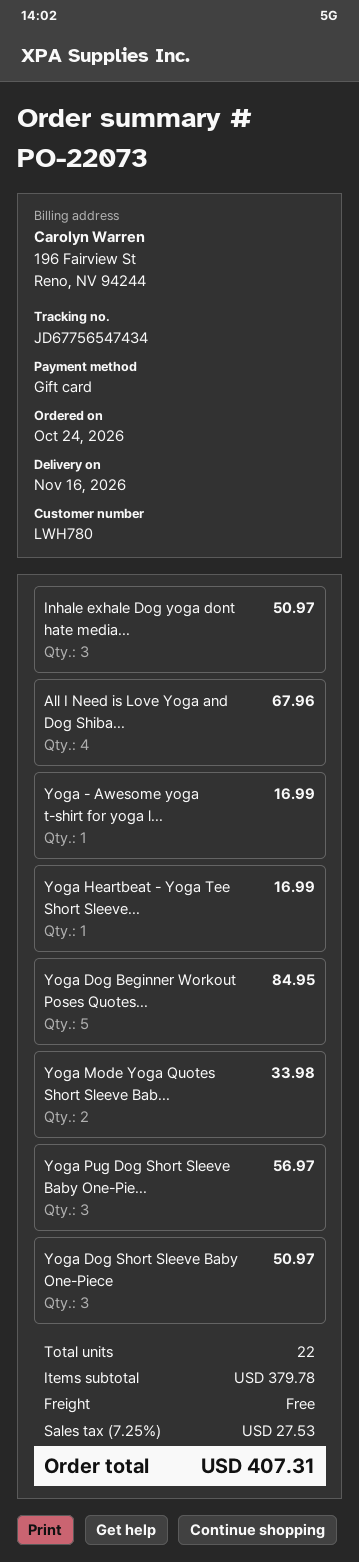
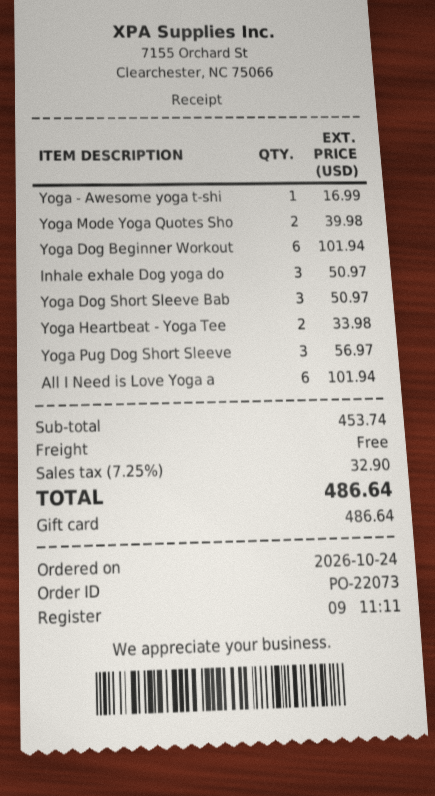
All I Need is Love Yoga and Dog Shiba...: 4 for 67.96 -> 6 for 101.94
Yoga Heartbeat - Yoga Tee Short Sleeve...: 1 for 16.99 -> 2 for 33.98
Yoga Dog Beginner Workout Poses Quotes...: 5 for 84.95 -> 6 for 101.94
Yoga Mode Yoga Quotes Short Sleeve Bab...: 2 for 33.98 -> 2 for 39.98
subtotal: 379.78 -> 453.74
tax: 7.25% = 27.53 -> 7.25% = 32.90
total: 407.31 -> 486.64

